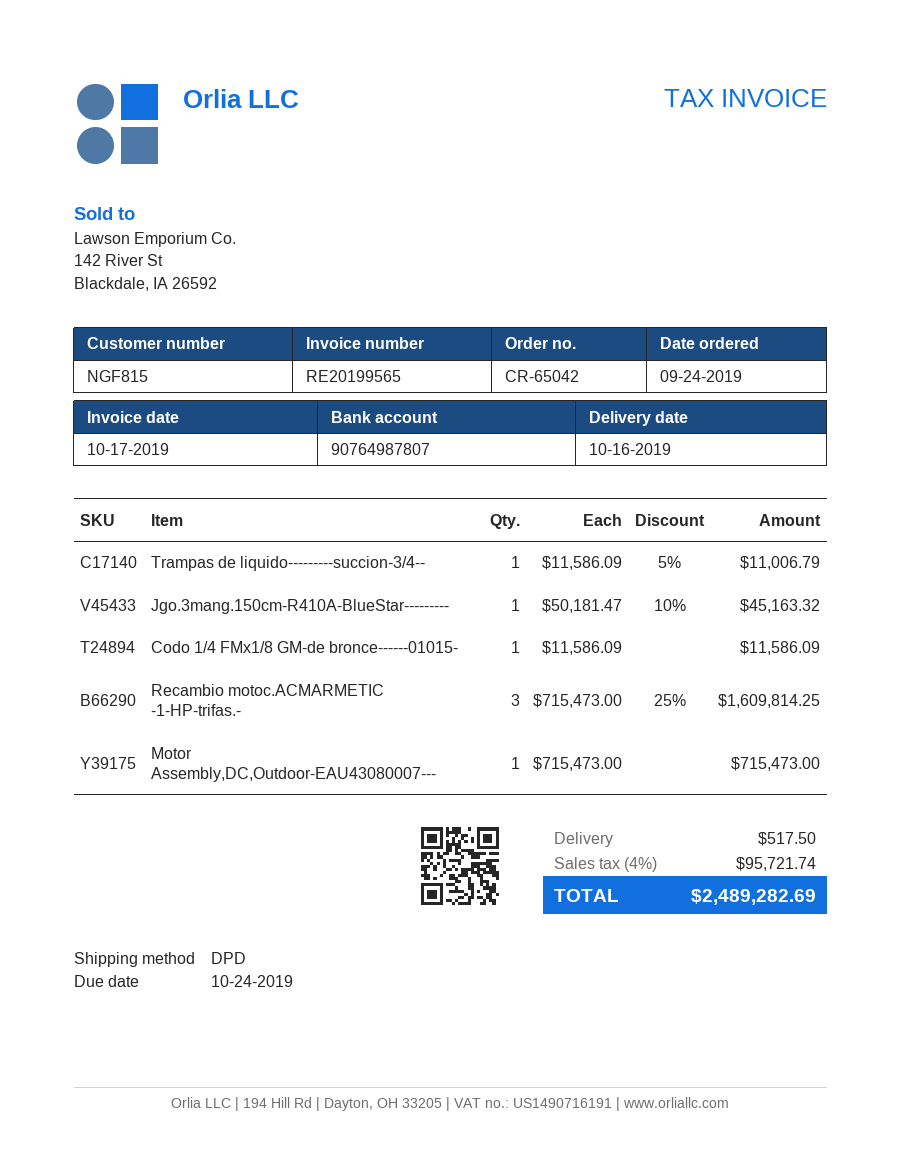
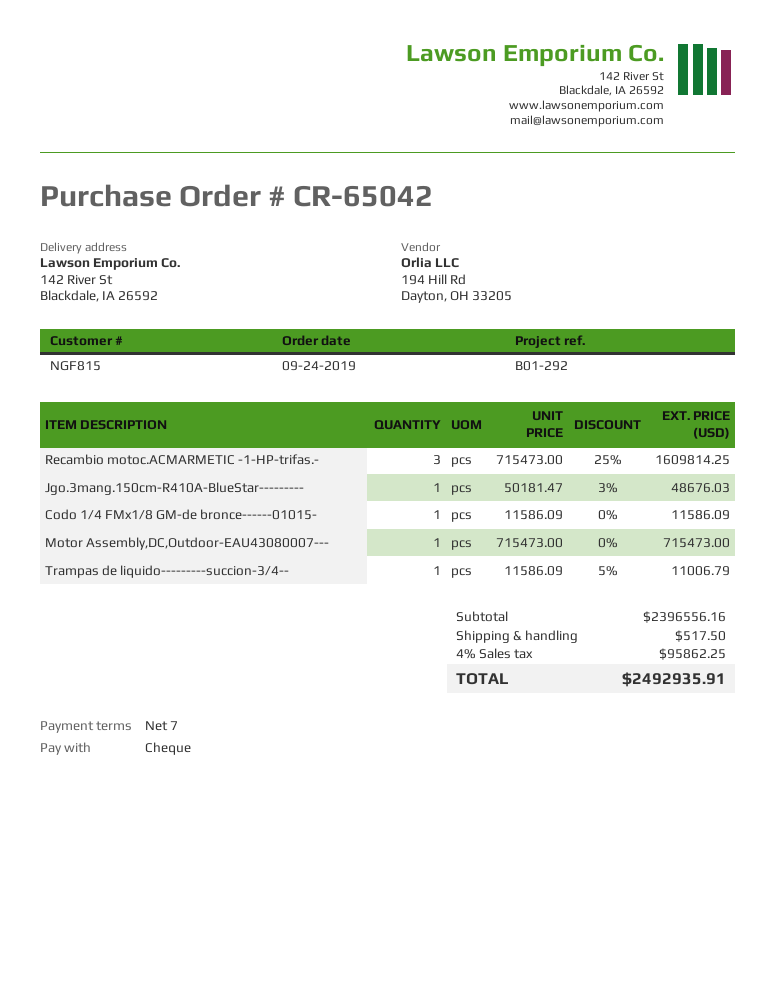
Jgo.3mang.150cm-R410A-BlueStar---------: 1 x 50181.47 - 10% = 45163.32 -> 1 x 50181.47 - 3% = 48676.03
tax: 4% = 95721.74 -> 4% = 95862.25
total: 2489282.69 -> 2492935.91

